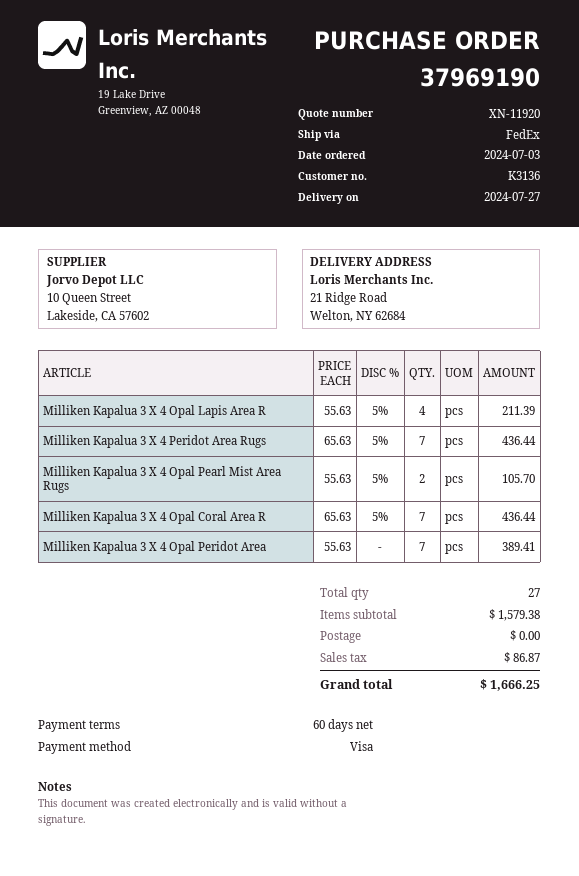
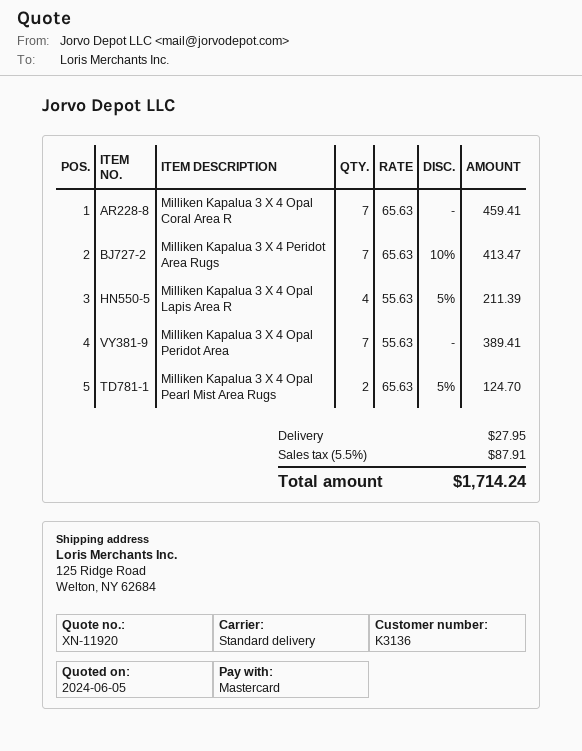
payment method: Visa -> Mastercard
shipping method: FedEx -> standard
ship to: 21 Ridge Road, Welton, NY 62684 -> 125 Ridge Road, Welton, NY 62684
Milliken Kapalua 3 X 4 Peridot Area Rugs: 7 x 65.63 - 5% = 436.44 -> 7 x 65.63 - 10% = 413.47
Milliken Kapalua 3 X 4 Opal Pearl Mist Area Rugs: 2 x 55.63 - 5% = 105.70 -> 2 x 65.63 - 5% = 124.70
Milliken Kapalua 3 X 4 Opal Coral Area R: 7 x 65.63 - 5% = 436.44 -> 7 x 65.63 = 459.41
shipping: 0.00 -> 27.95
tax: 86.87 -> 87.91
total: 1666.25 -> 1714.24

